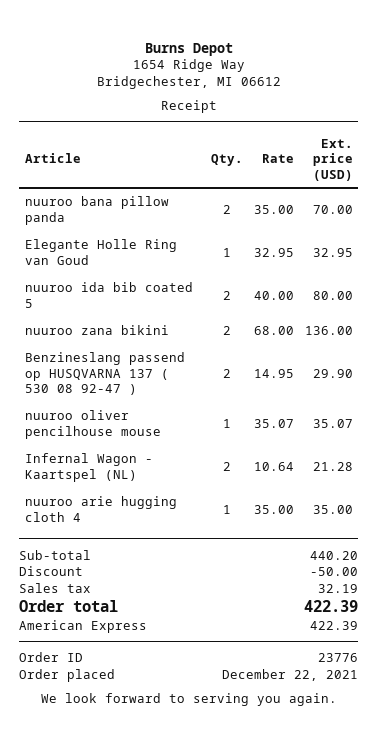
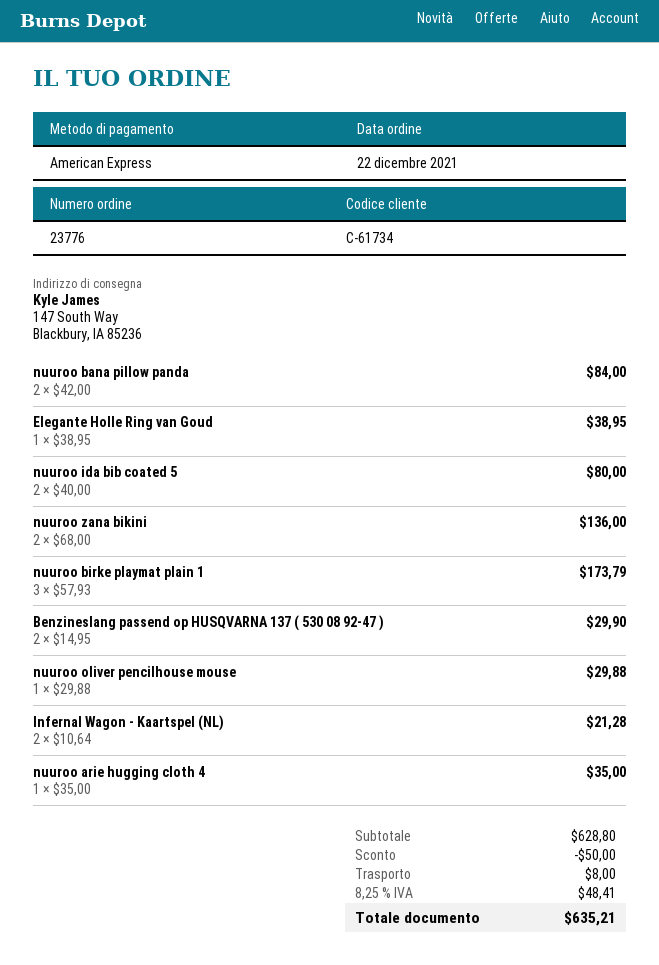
nuuroo bana pillow panda: 2 x 35.00 = 70.00 -> 2 x 42.00 = 84.00
Elegante Holle Ring van Goud: 1 x 32.95 = 32.95 -> 1 x 38.95 = 38.95
nuuroo oliver pencilhouse mouse: 1 x 35.07 = 35.07 -> 1 x 29.88 = 29.88
nuuroo birke playmat plain 1: none -> 3 x 57.93 = 173.79
subtotal: 440.20 -> 628.80
shipping: none -> 8.00
tax: 32.19 -> 48.41
total: 422.39 -> 635.21

